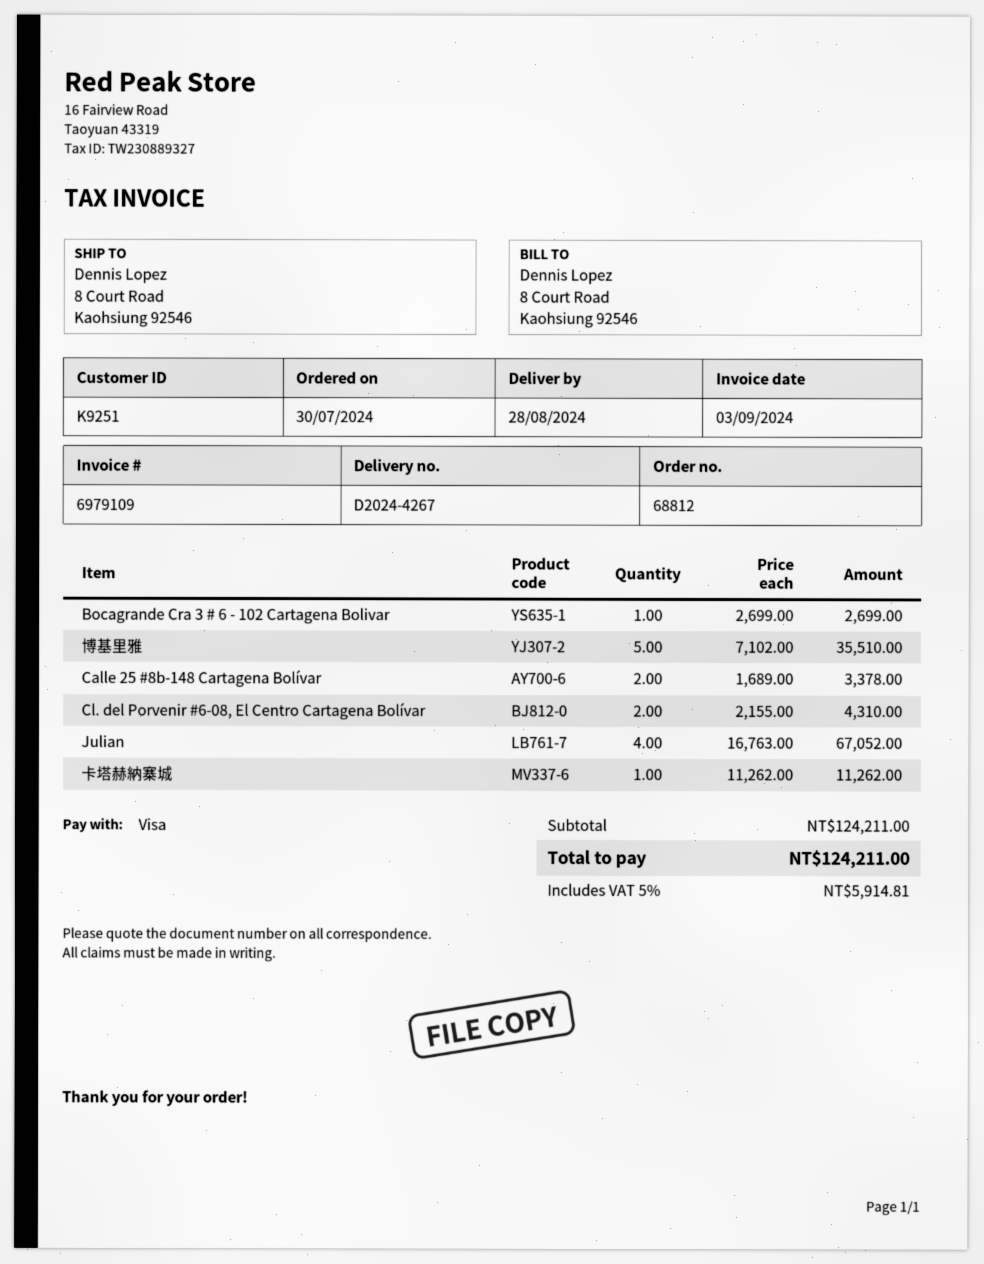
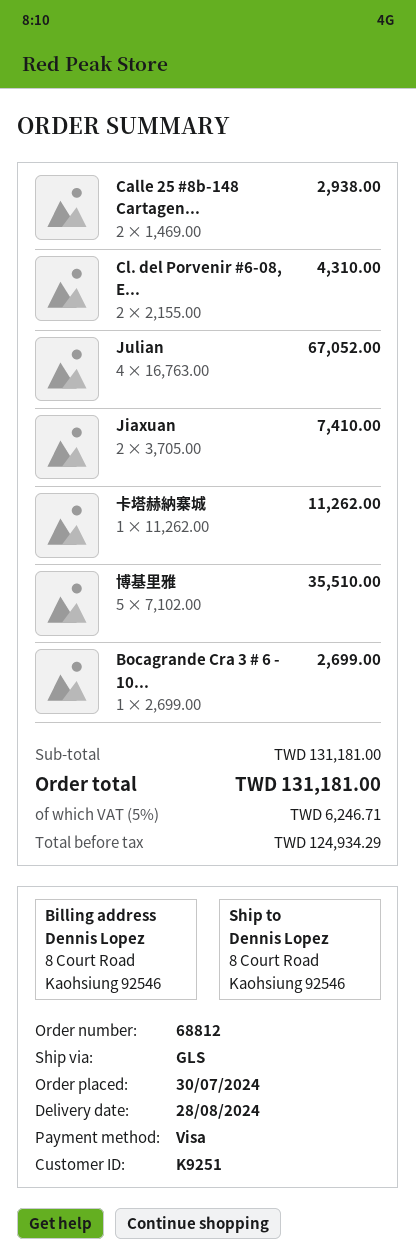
Calle 25 #8b-148 Cartagena Bolívar: 2 x 1689.00 = 3378.00 -> 2 x 1469.00 = 2938.00
Jiaxuan: none -> 2 x 3705.00 = 7410.00
subtotal: 124211.00 -> 131181.00
tax: 5% = 5914.81 -> 5% = 6246.71
total: 124211.00 -> 131181.00

